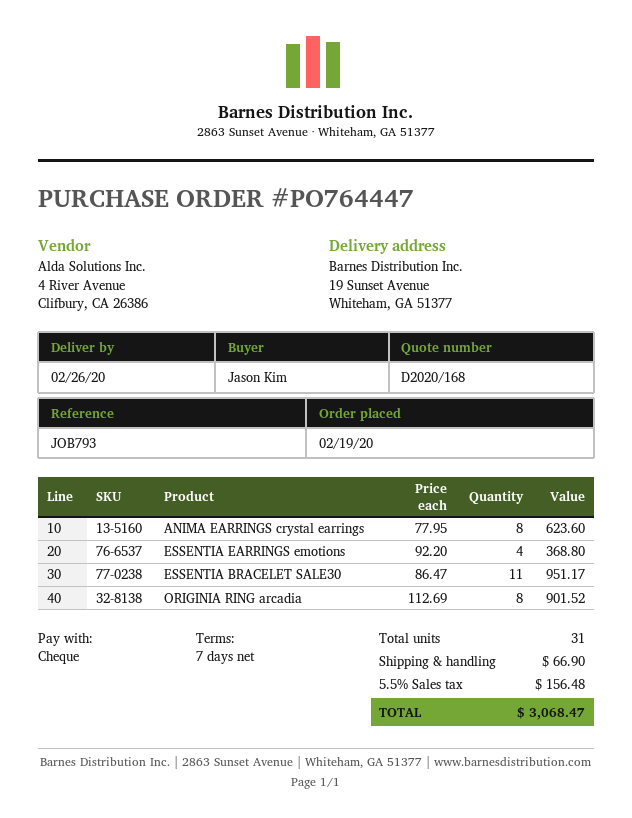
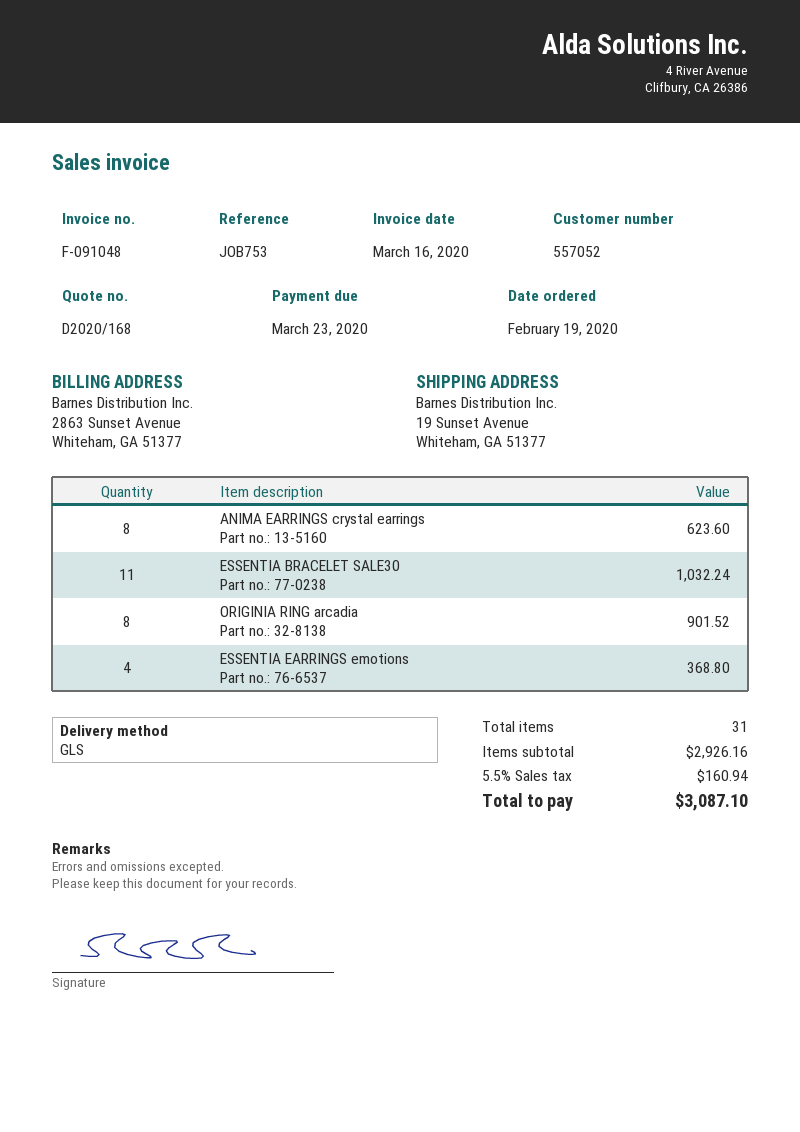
reference: JOB793 -> JOB753
ESSENTIA BRACELET SALE30: 11 for 951.17 -> 11 for 1032.24
shipping: 66.90 -> none
tax: 5.5% = 156.48 -> 5.5% = 160.94
total: 3068.47 -> 3087.10

